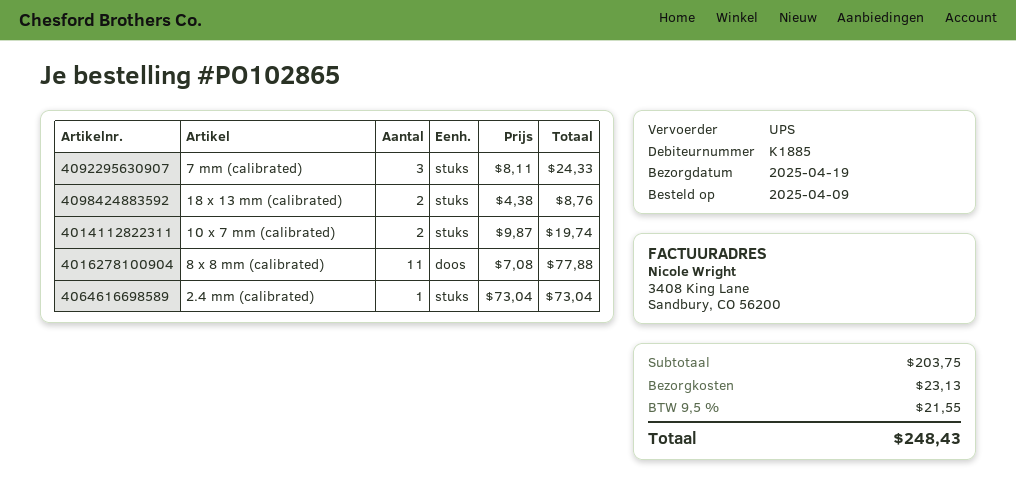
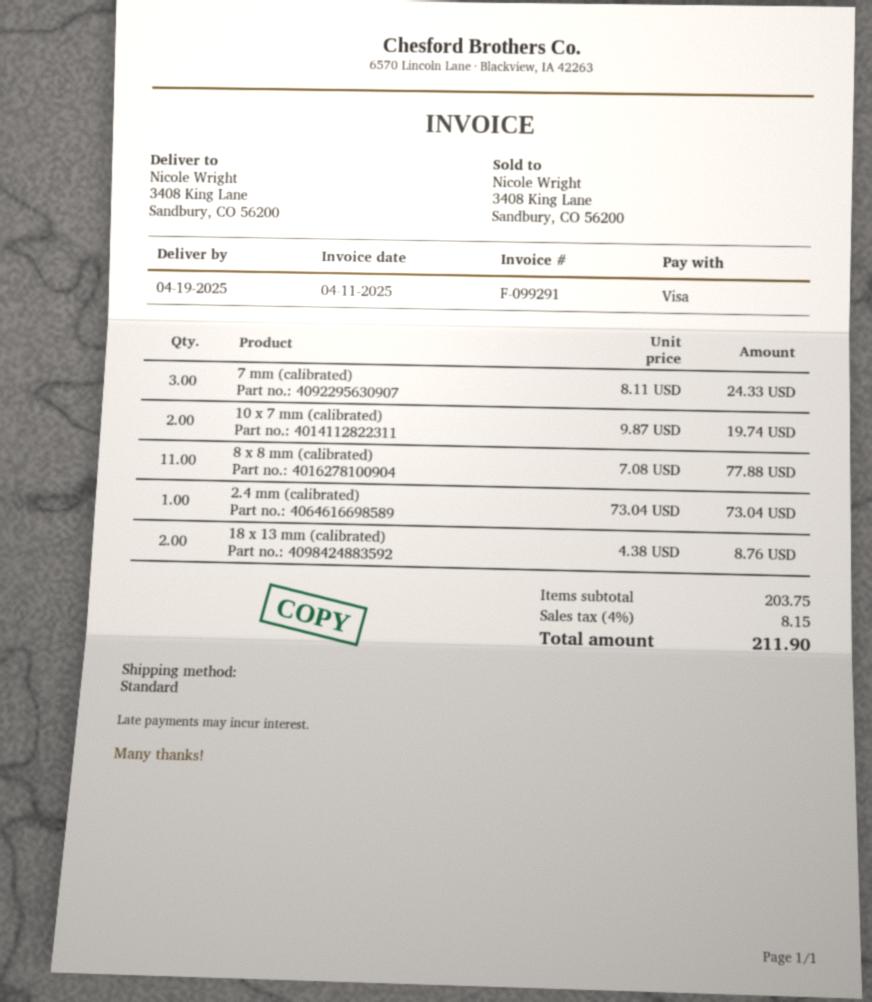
shipping method: UPS -> standard
shipping: 23.13 -> none
tax: 9.5% = 21.55 -> 4% = 8.15
total: 248.43 -> 211.90

